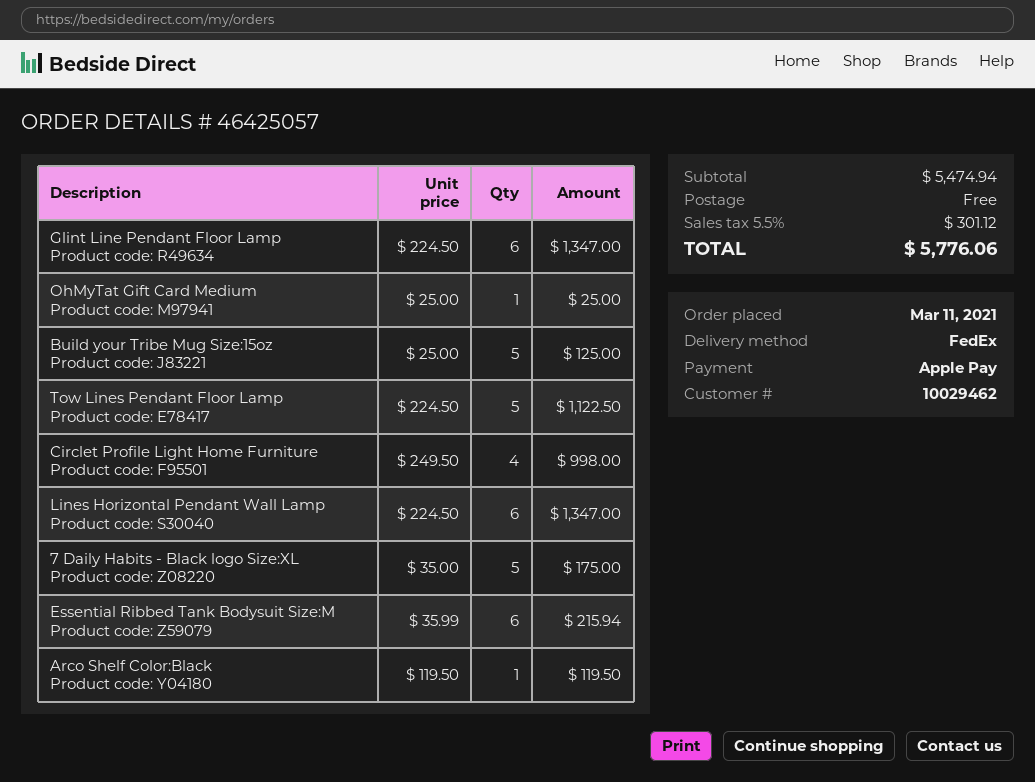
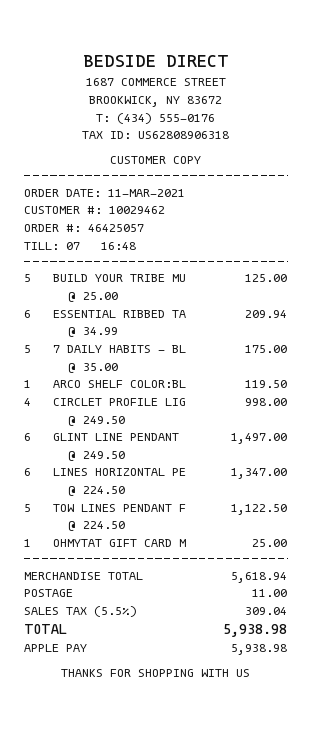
Glint Line Pendant Floor Lamp: 6 x 224.50 = 1347.00 -> 6 x 249.50 = 1497.00
Essential Ribbed Tank Bodysuit Size:M: 6 x 35.99 = 215.94 -> 6 x 34.99 = 209.94
subtotal: 5474.94 -> 5618.94
shipping: 0.00 -> 11.00
tax: 5.5% = 301.12 -> 5.5% = 309.04
total: 5776.06 -> 5938.98

